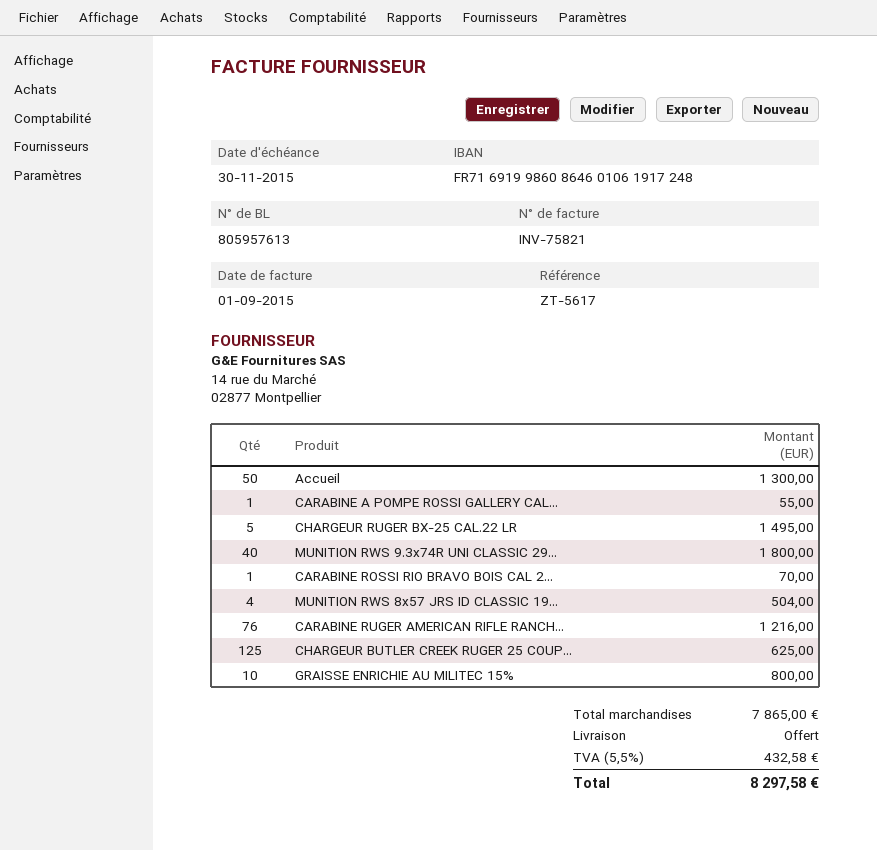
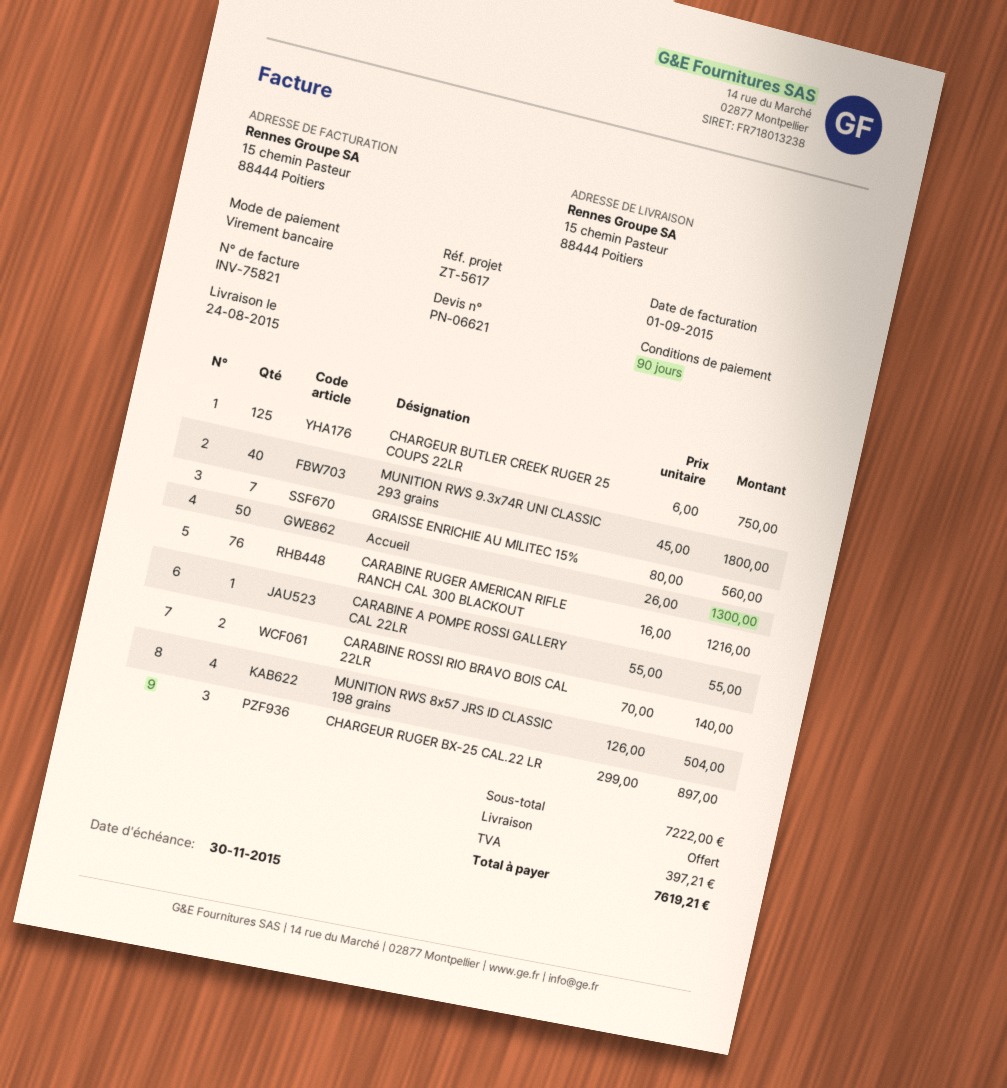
CHARGEUR RUGER BX-25 CAL.22 LR: 5 for 1495.00 -> 3 for 897.00
CARABINE ROSSI RIO BRAVO BOIS CAL 2...: 1 for 70.00 -> 2 for 140.00
CHARGEUR BUTLER CREEK RUGER 25 COUP...: 125 for 625.00 -> 125 for 750.00
GRAISSE ENRICHIE AU MILITEC 15%: 10 for 800.00 -> 7 for 560.00
subtotal: 7865.00 -> 7222.00
tax: 432.58 -> 397.21
total: 8297.58 -> 7619.21

